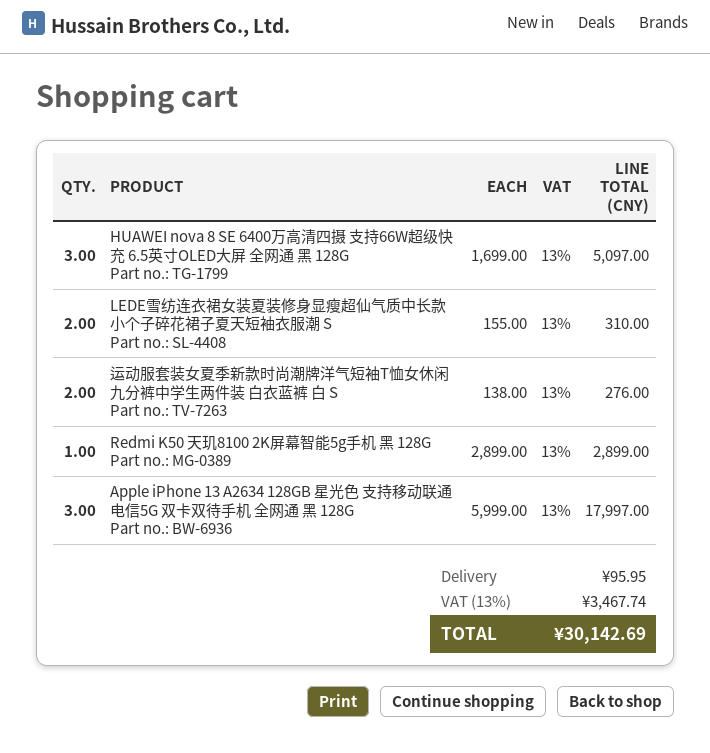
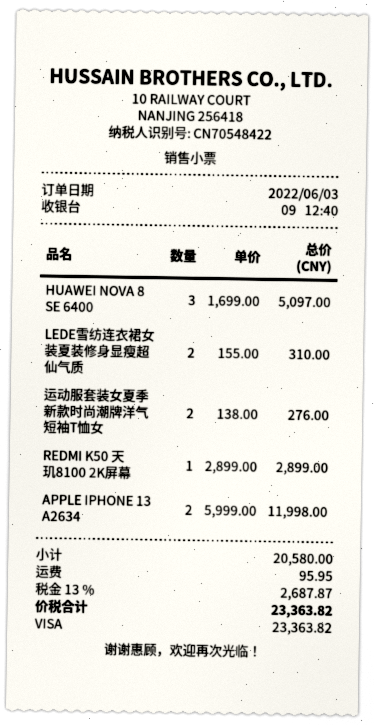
Apple iPhone 13 A2634 128GB 星光色 支持移动联通电信5G 双卡双待手机 全网通 黑 128G: 3 x 5999.00 = 17997.00 -> 2 x 5999.00 = 11998.00
tax: 13% = 3467.74 -> 13% = 2687.87
total: 30142.69 -> 23363.82

